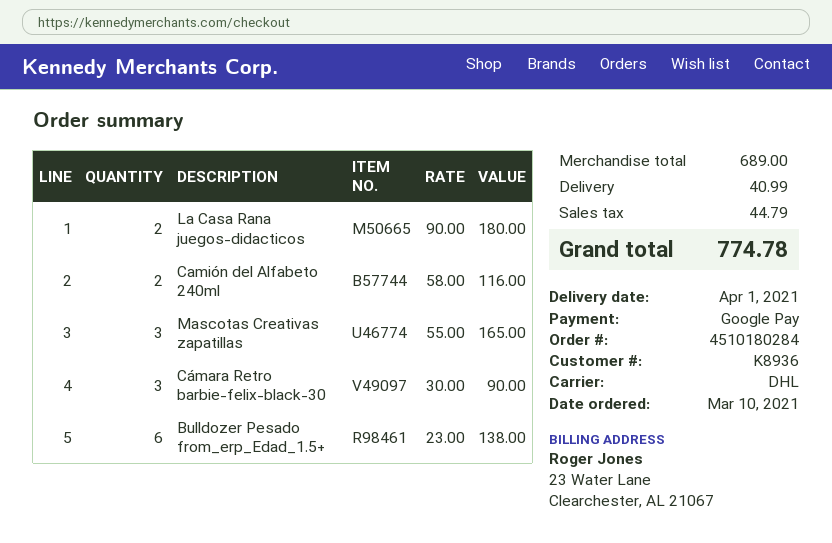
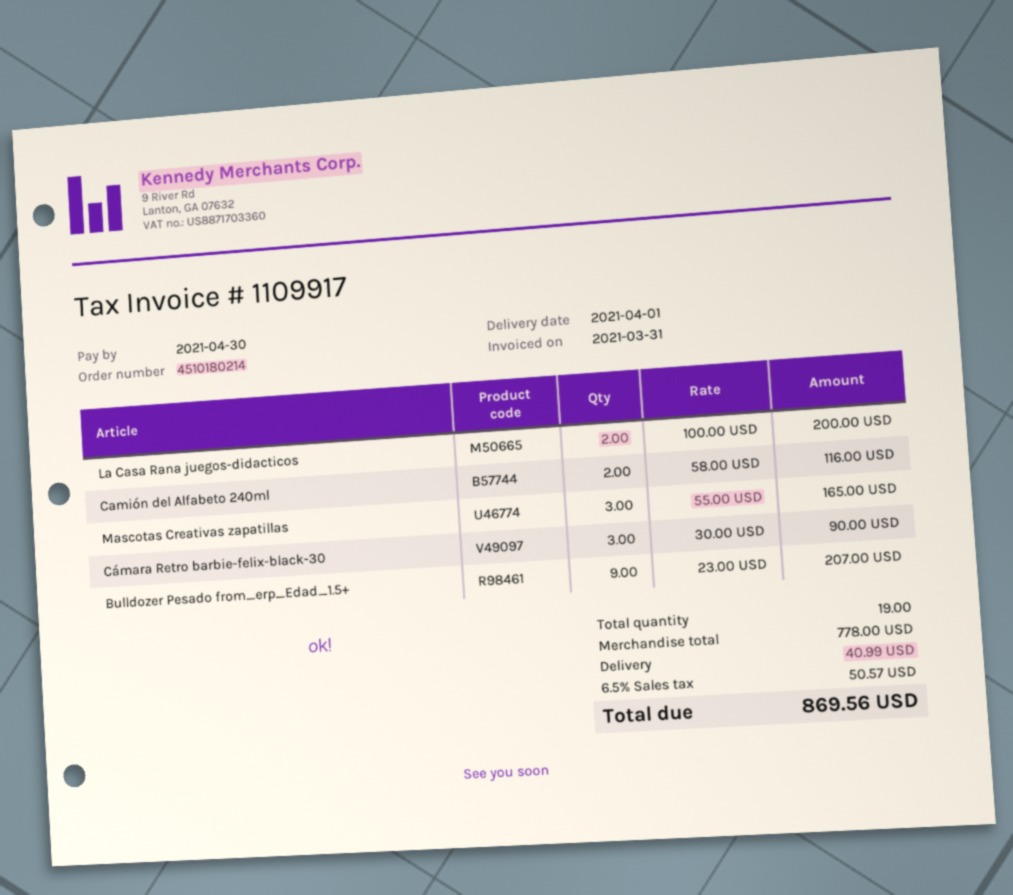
order number: 4510180284 -> 4510180214
La Casa Rana juegos-didacticos: 2 x 90.00 = 180.00 -> 2 x 100.00 = 200.00
Bulldozer Pesado from_erp_Edad_1.5+: 6 x 23.00 = 138.00 -> 9 x 23.00 = 207.00
subtotal: 689.00 -> 778.00
tax: 44.79 -> 50.57
total: 774.78 -> 869.56

